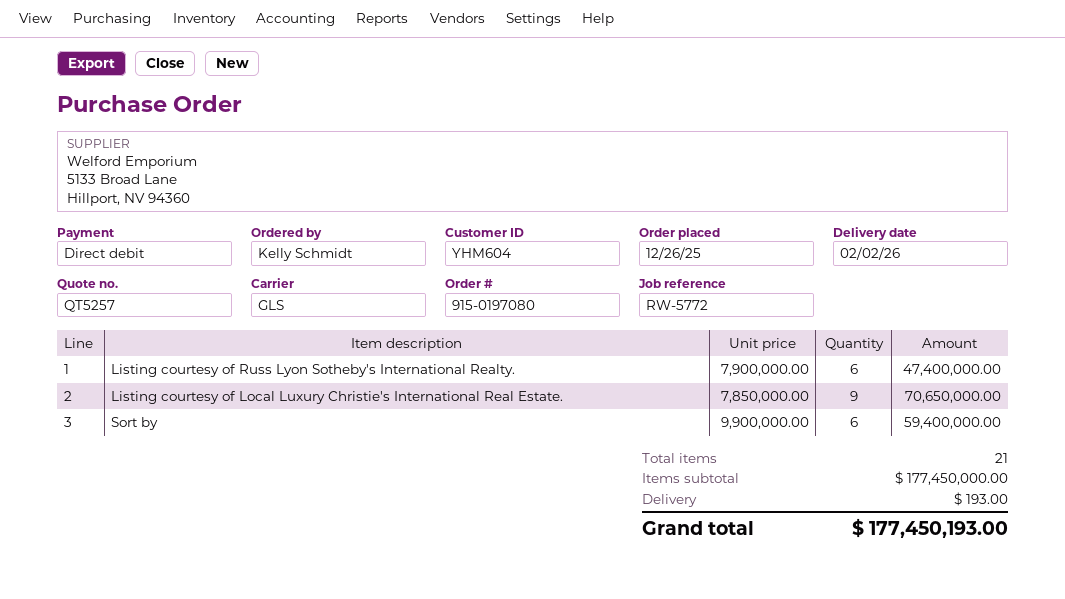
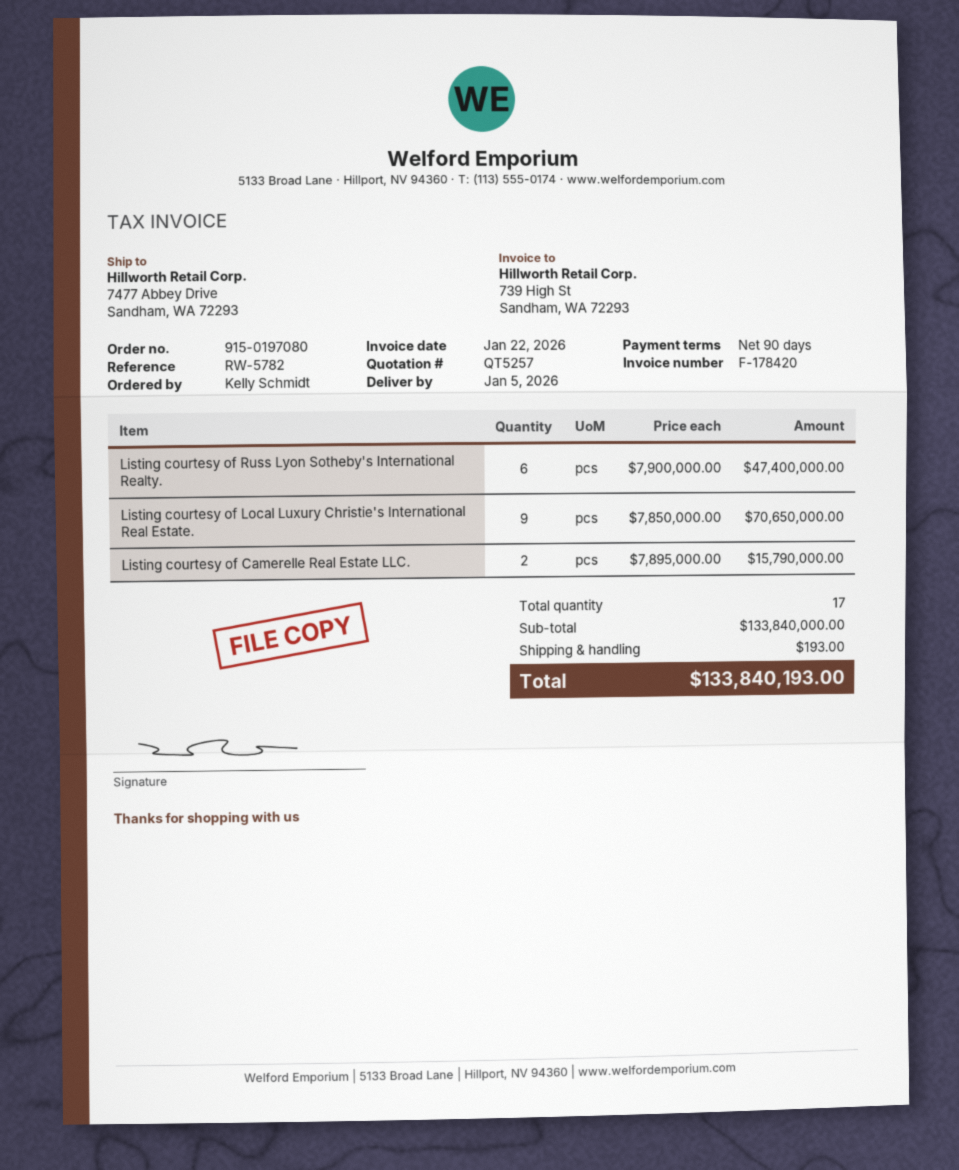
delivery date: 2026-02-02 -> 2026-01-05
reference: RW-5772 -> RW-5782
Sort by: 6 x 9900000.00 = 59400000.00 -> none
Listing courtesy of Camerelle Real Estate LLC.: none -> 2 x 7895000.00 = 15790000.00
total quantity: 21 -> 17
subtotal: 177450000.00 -> 133840000.00
total: 177450193.00 -> 133840193.00

